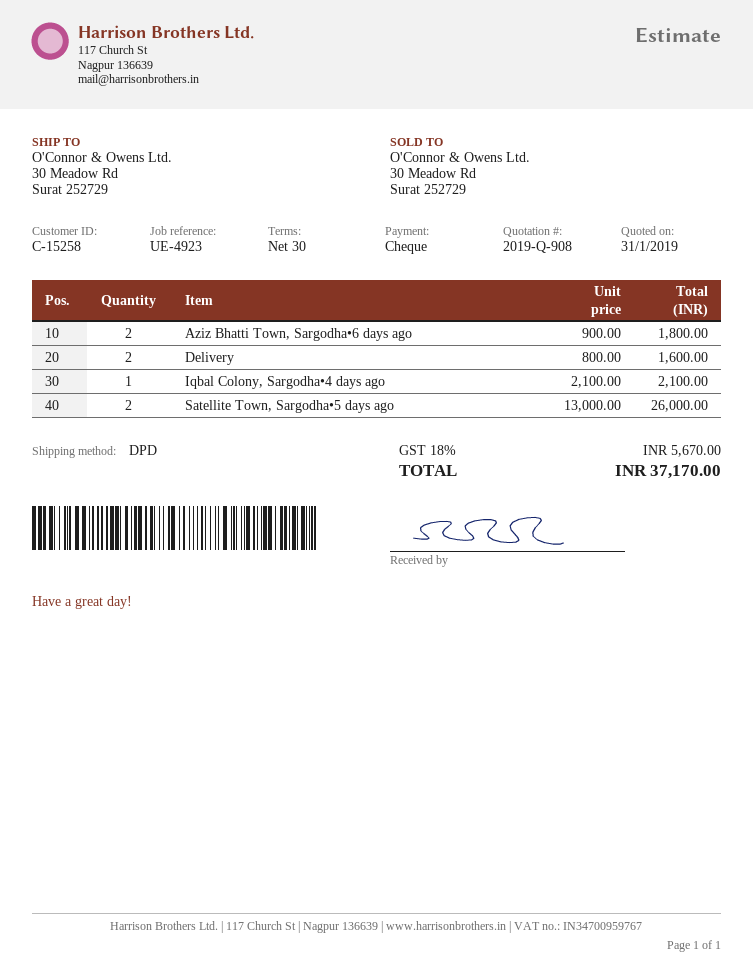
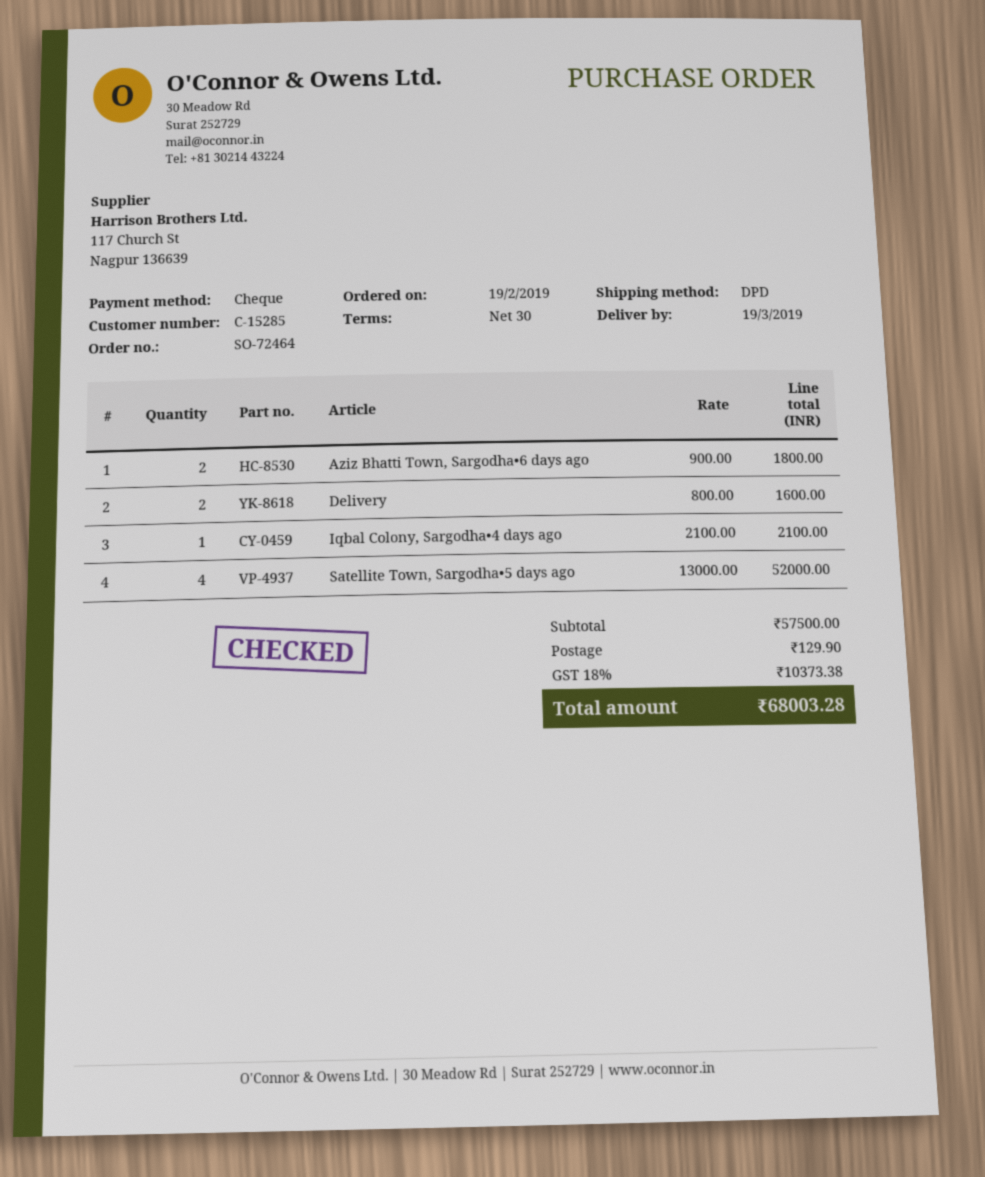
customer number: C-15258 -> C-15285
Satellite Town, Sargodha•5 days ago: 2 x 13000.00 = 26000.00 -> 4 x 13000.00 = 52000.00
shipping: none -> 129.90
tax: 18% = 5670.00 -> 18% = 10373.38
total: 37170.00 -> 68003.28

